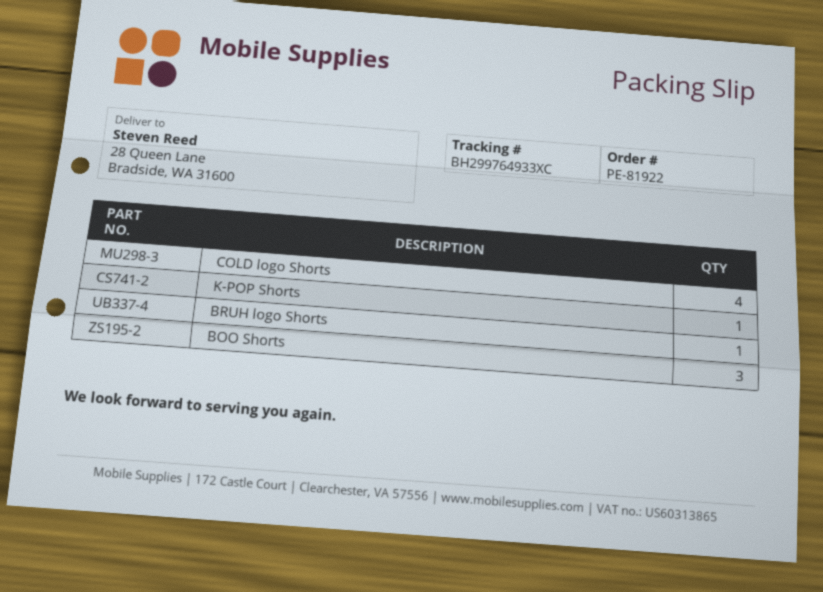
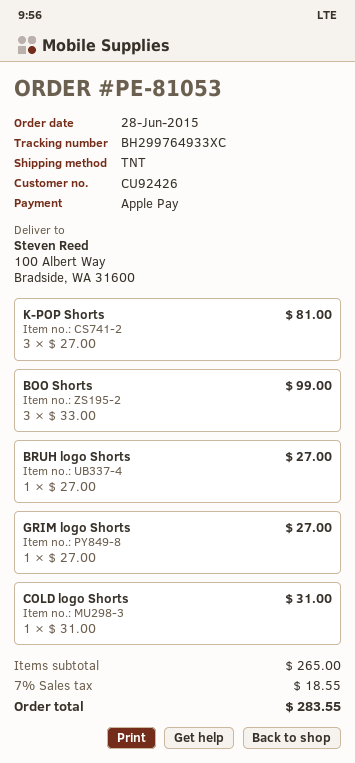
order number: PE-81922 -> PE-81053
ship to: 28 Queen Lane, Bradside, WA 31600 -> 100 Albert Way, Bradside, WA 31600
COLD logo Shorts: 4 -> 1
K-POP Shorts: 1 -> 3
GRIM logo Shorts: none -> 1

